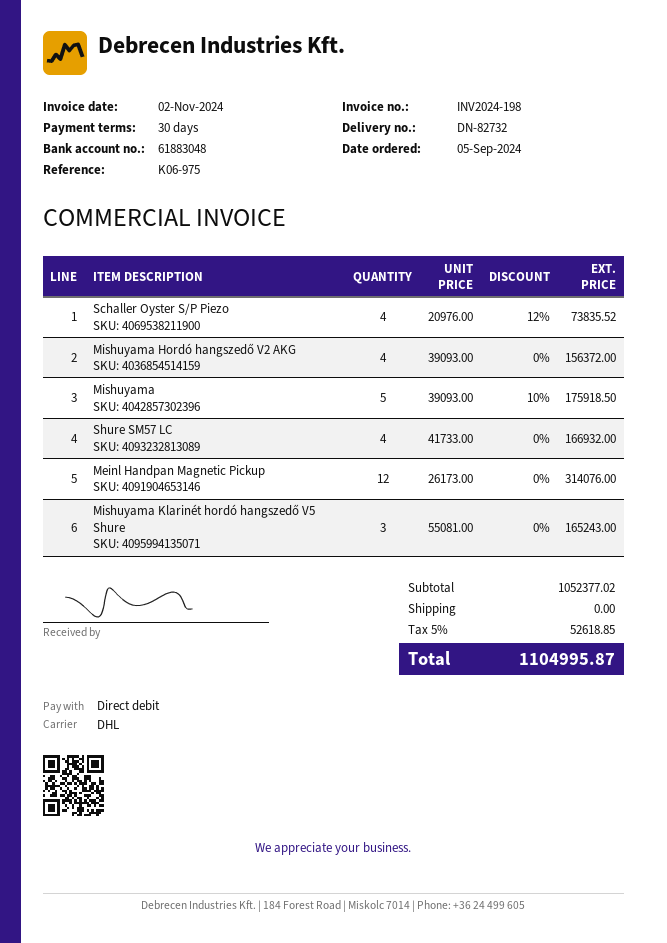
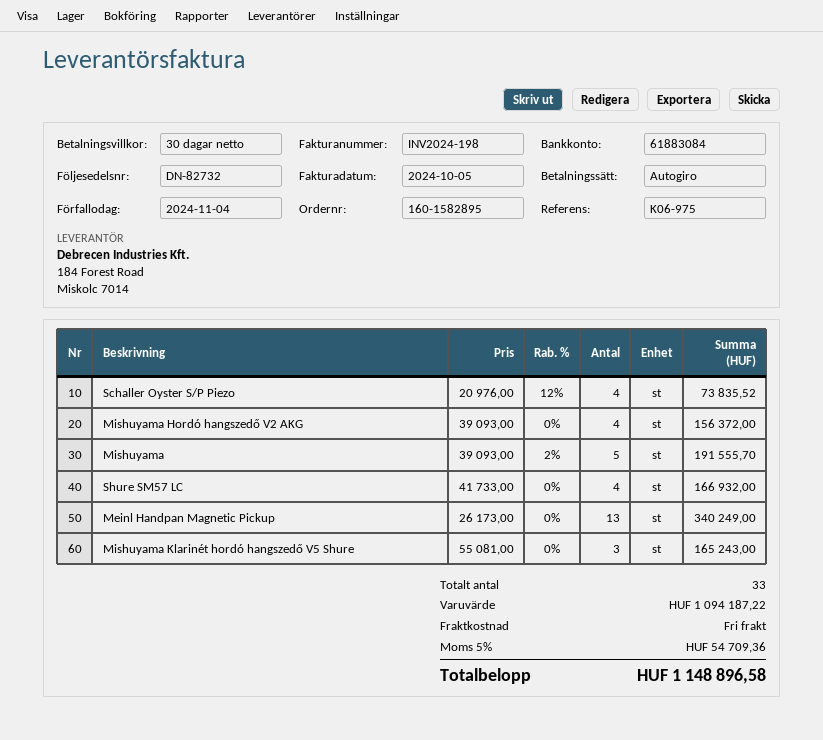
invoice date: 2024-11-02 -> 2024-10-05
bank account: 61883048 -> 61883084
Mishuyama: 5 x 39093.00 - 10% = 175918.50 -> 5 x 39093.00 - 2% = 191555.70
Meinl Handpan Magnetic Pickup: 12 x 26173.00 = 314076.00 -> 13 x 26173.00 = 340249.00
subtotal: 1052377.02 -> 1094187.22
tax: 5% = 52618.85 -> 5% = 54709.36
total: 1104995.87 -> 1148896.58

